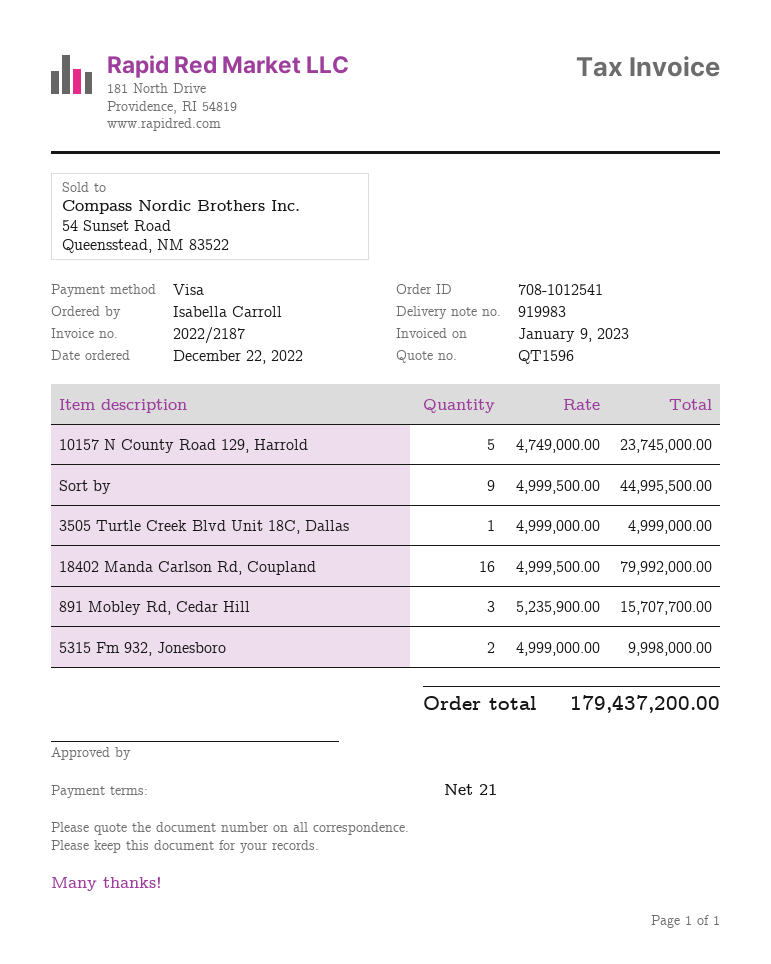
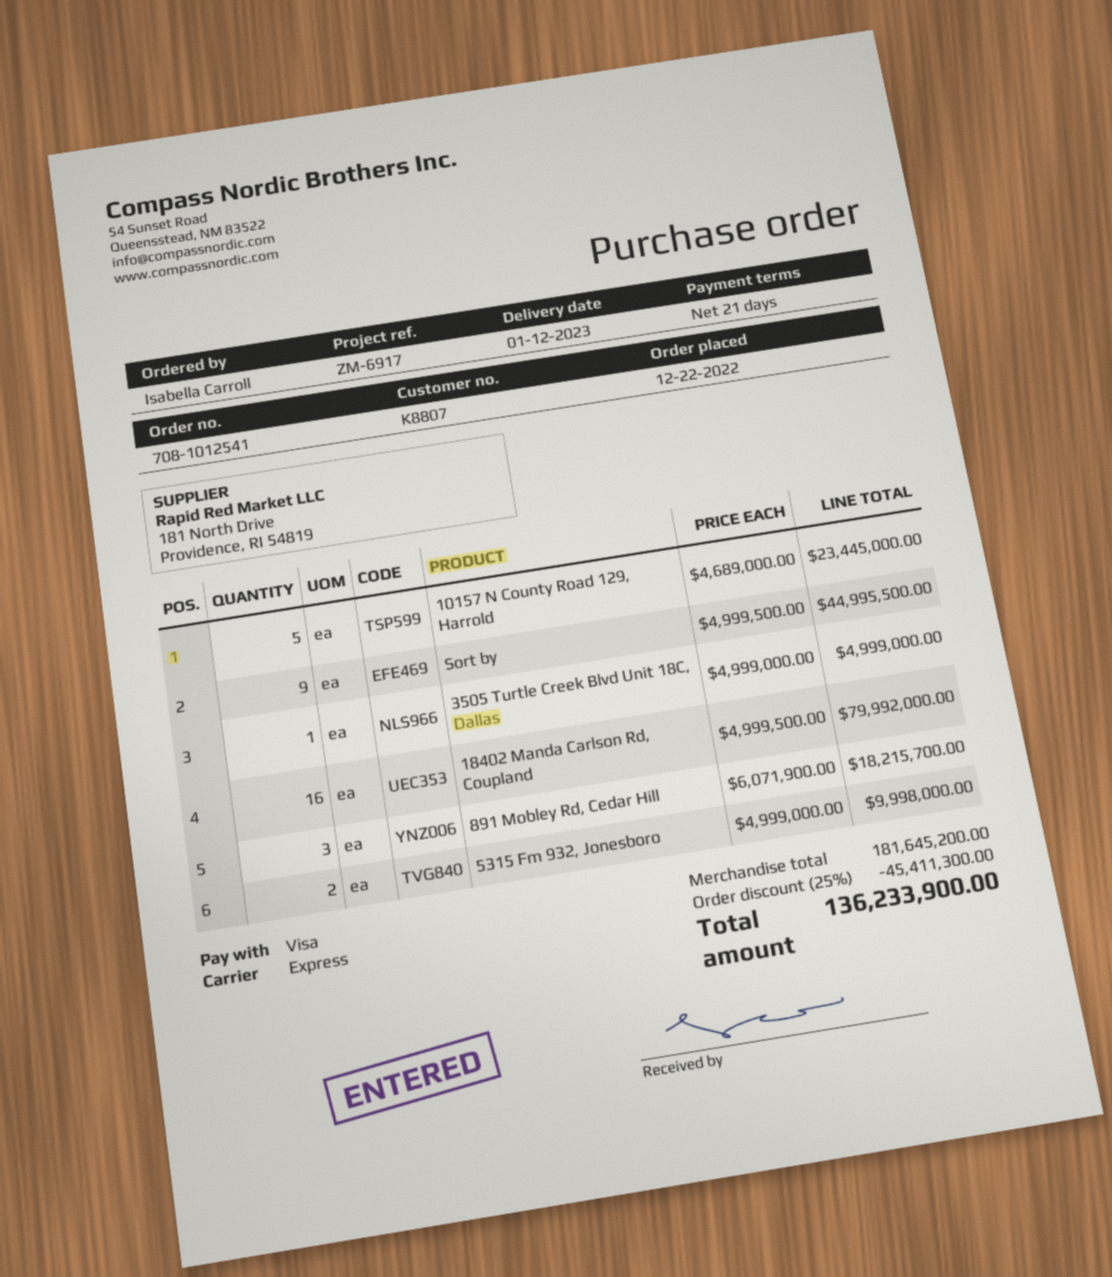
10157 N County Road 129, Harrold: 5 x 4749000.00 = 23745000.00 -> 5 x 4689000.00 = 23445000.00
891 Mobley Rd, Cedar Hill: 3 x 5235900.00 = 15707700.00 -> 3 x 6071900.00 = 18215700.00
discount: none -> 25% = 45411300.00
total: 179437200.00 -> 136233900.00

